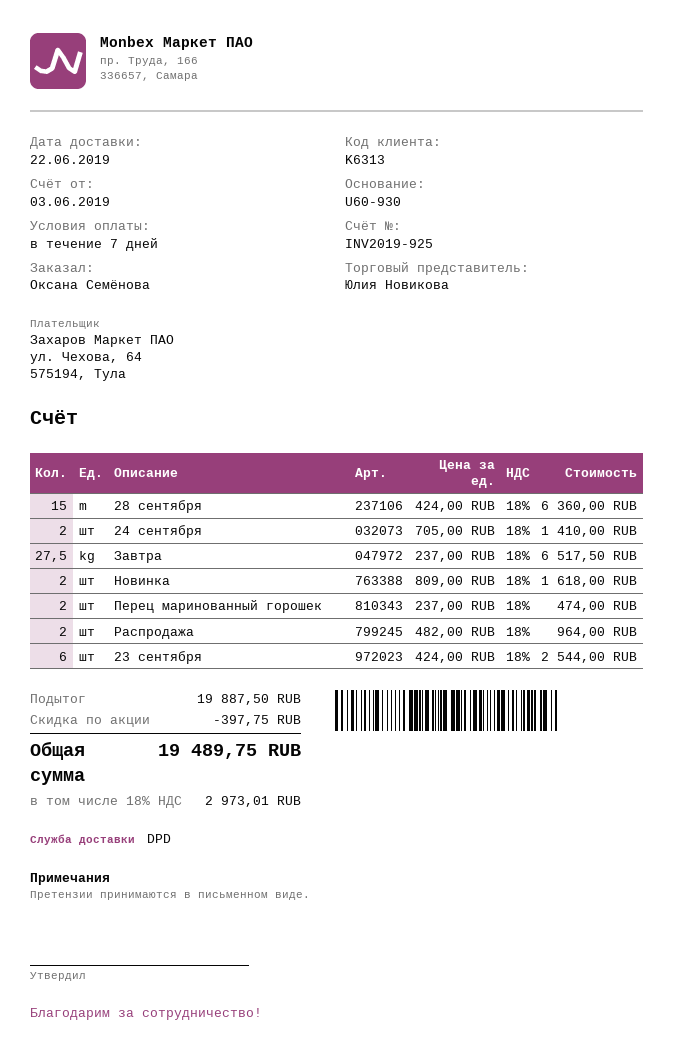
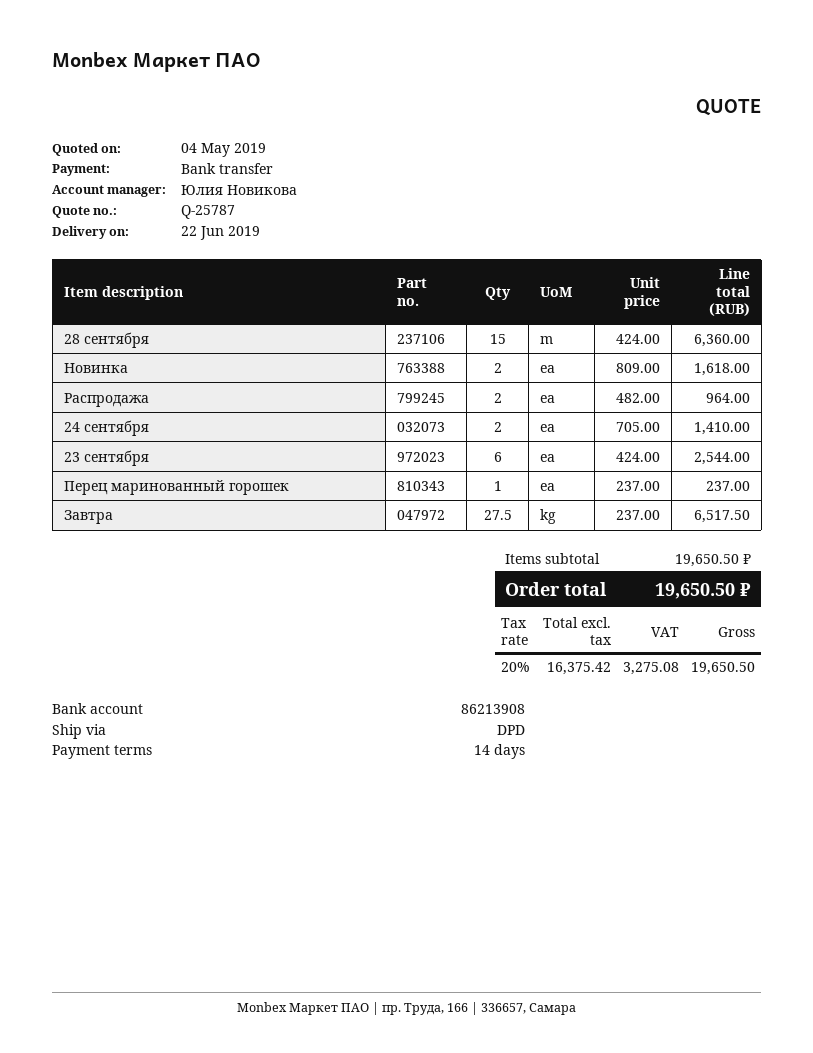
payment terms: 7 days -> 14 days
Перец маринованный горошек: 2 x 237.00 = 474.00 -> 1 x 237.00 = 237.00
subtotal: 19887.50 -> 19650.50
discount: 397.75 -> none
tax: 18% = 2973.01 -> 20% = 3275.08
total: 19489.75 -> 19650.50

